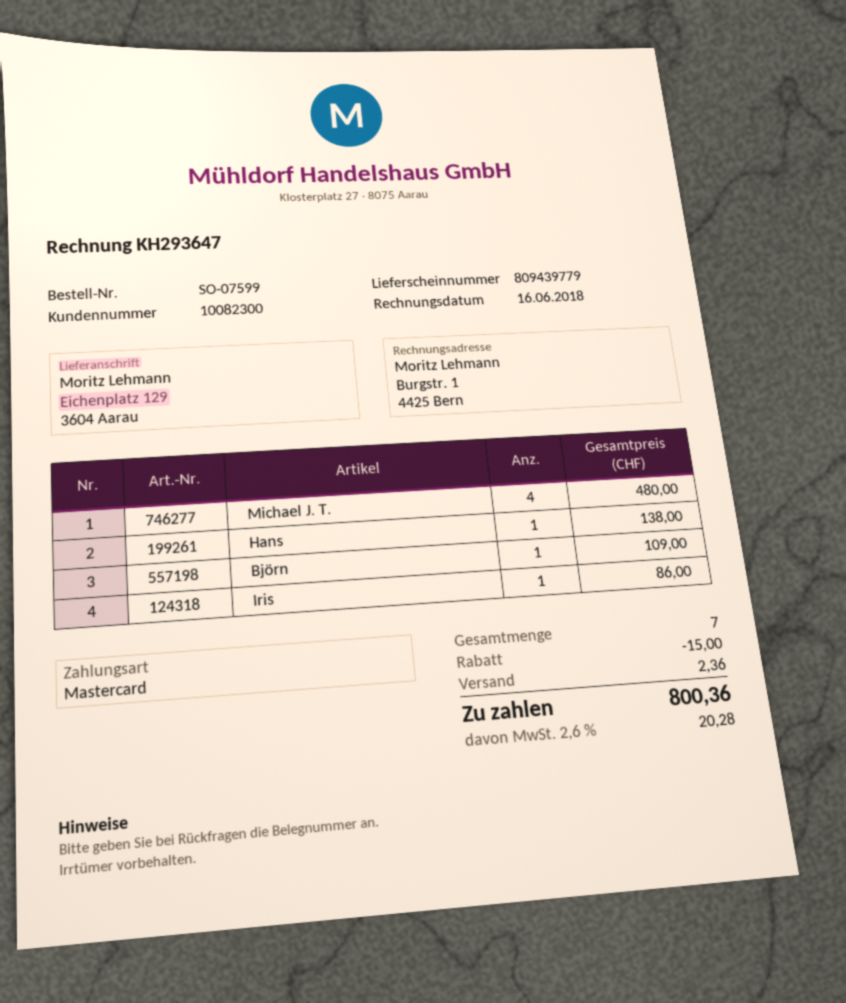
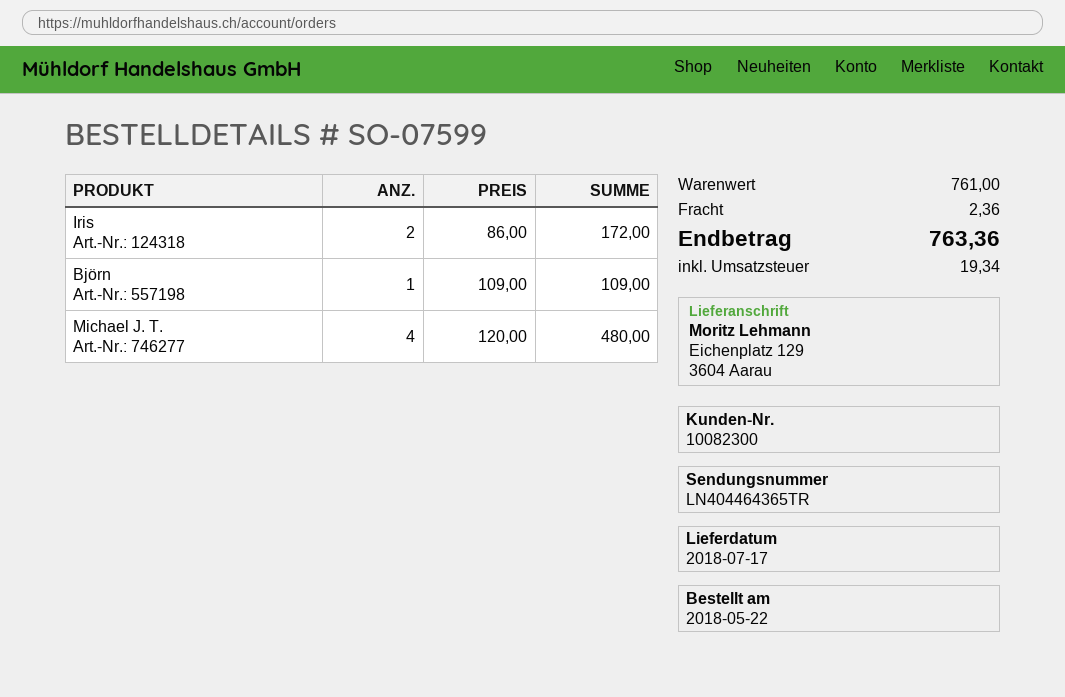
Hans: 1 for 138.00 -> none
Iris: 1 for 86.00 -> 2 for 172.00
discount: 15.00 -> none
tax: 20.28 -> 19.34
total: 800.36 -> 763.36

